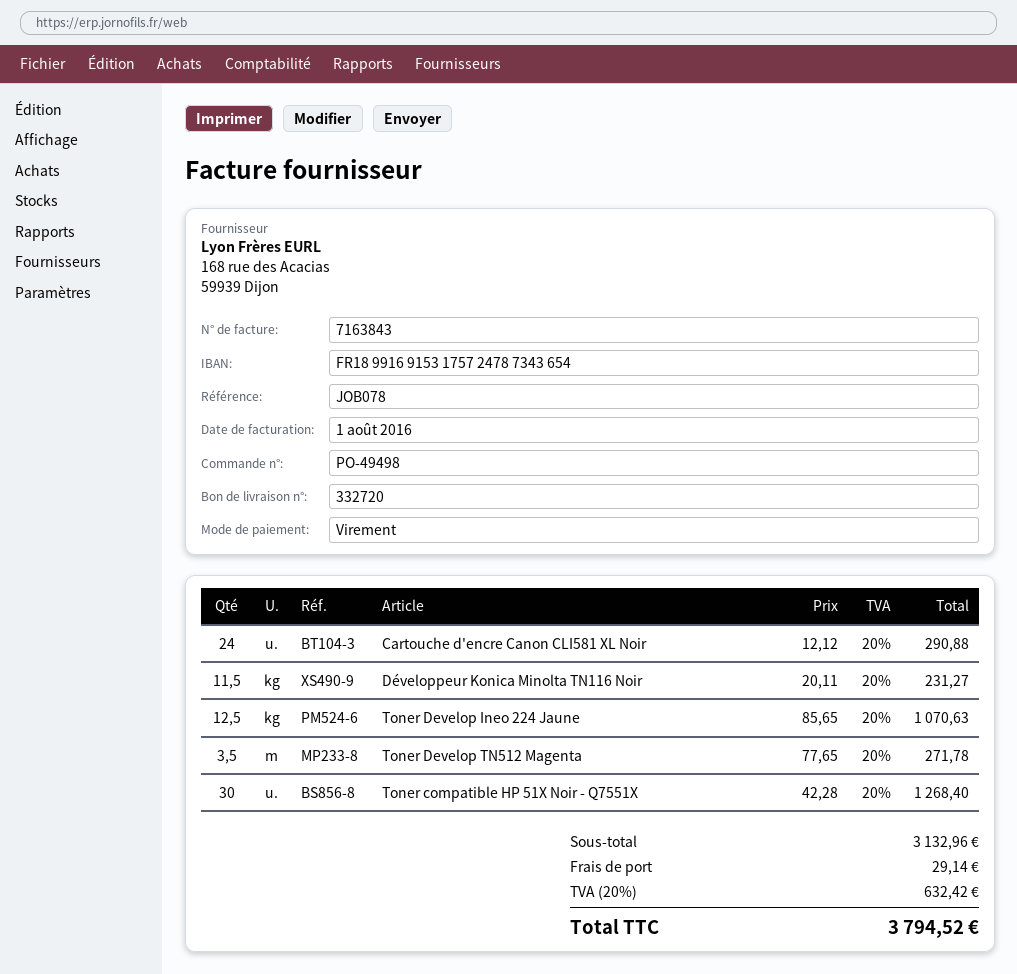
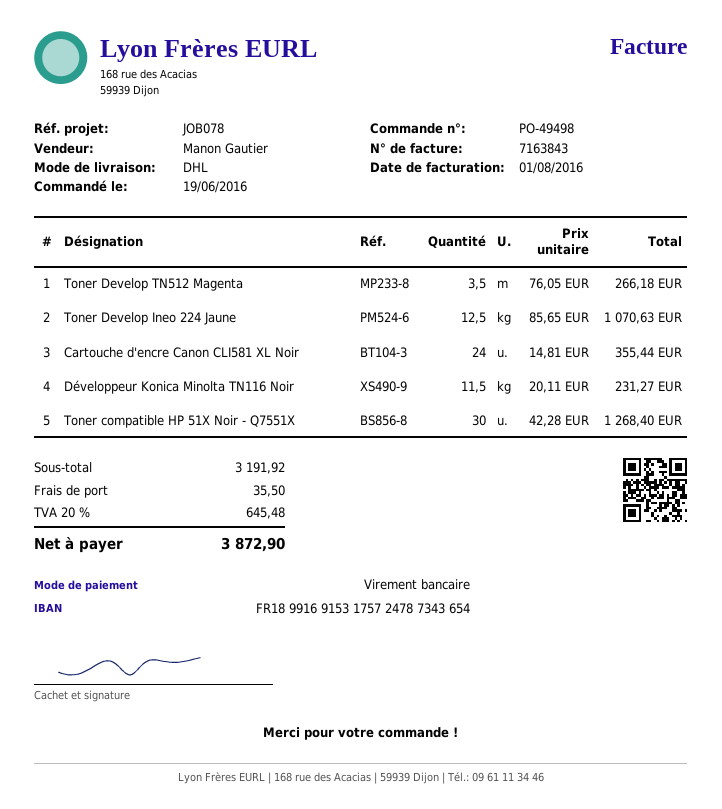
Cartouche d'encre Canon CLI581 XL Noir: 24 x 12.12 = 290.88 -> 24 x 14.81 = 355.44
Toner Develop TN512 Magenta: 3.5 x 77.65 = 271.78 -> 3.5 x 76.05 = 266.18
subtotal: 3132.96 -> 3191.92
shipping: 29.14 -> 35.50
tax: 20% = 632.42 -> 20% = 645.48
total: 3794.52 -> 3872.90

